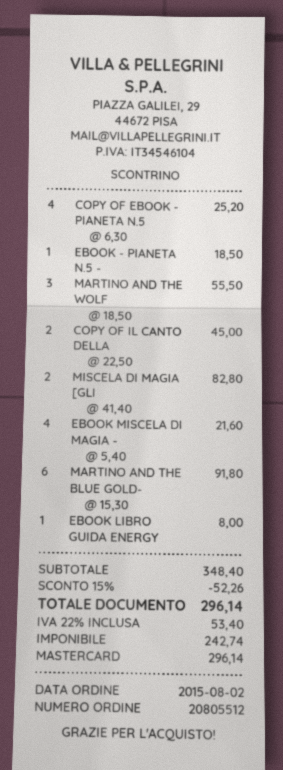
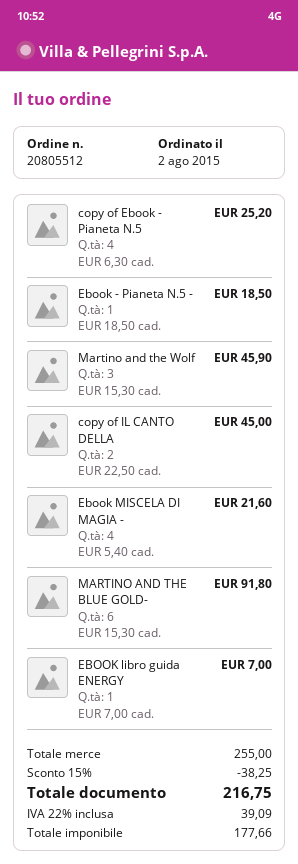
MARTINO AND THE WOLF: 3 x 18.50 = 55.50 -> 3 x 15.30 = 45.90
MISCELA DI MAGIA [GLI: 2 x 41.40 = 82.80 -> none
EBOOK LIBRO GUIDA ENERGY: 1 x 8.00 = 8.00 -> 1 x 7.00 = 7.00
subtotal: 348.40 -> 255.00
discount: 15% = 52.26 -> 15% = 38.25
net: 242.74 -> 177.66
tax: 22% = 53.40 -> 22% = 39.09
total: 296.14 -> 216.75

